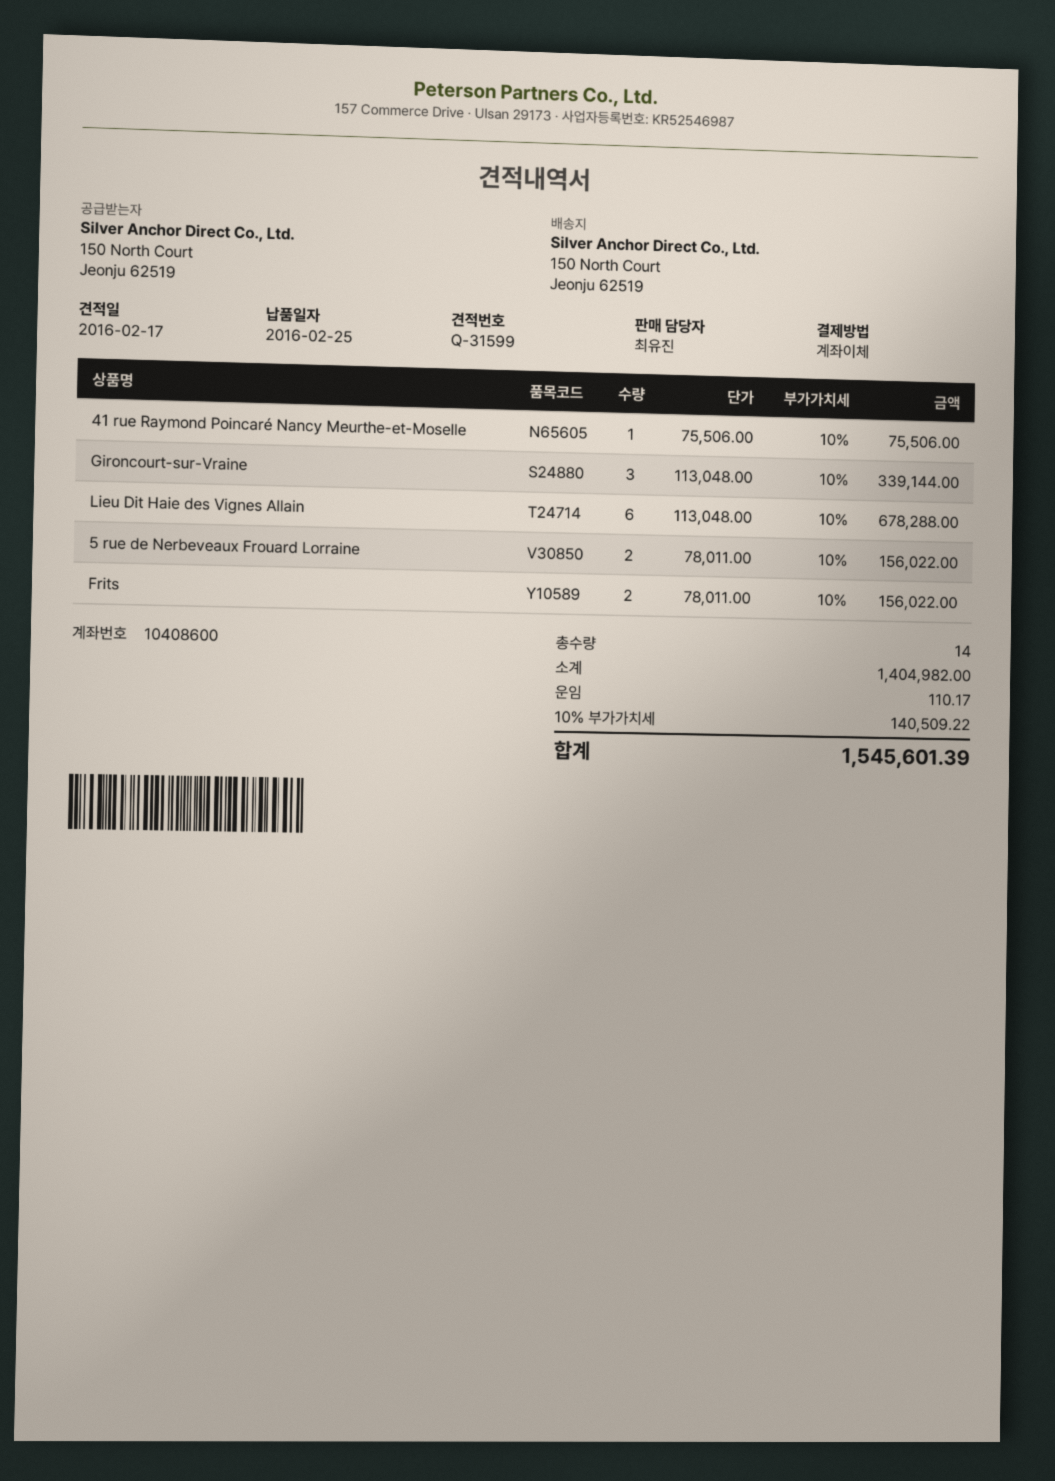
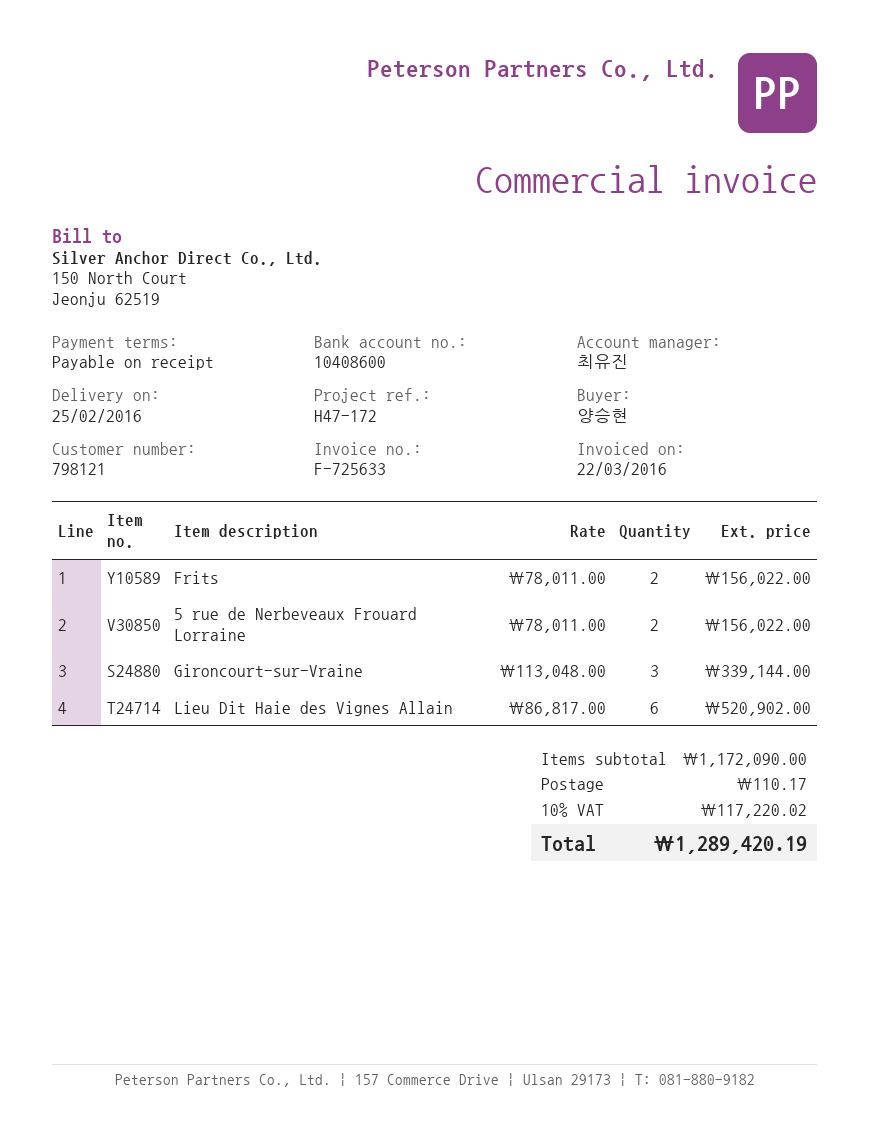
41 rue Raymond Poincaré Nancy Meurthe-et-Moselle: 1 x 75506.00 = 75506.00 -> none
Lieu Dit Haie des Vignes Allain: 6 x 113048.00 = 678288.00 -> 6 x 86817.00 = 520902.00
subtotal: 1404982.00 -> 1172090.00
tax: 10% = 140509.22 -> 10% = 117220.02
total: 1545601.39 -> 1289420.19

